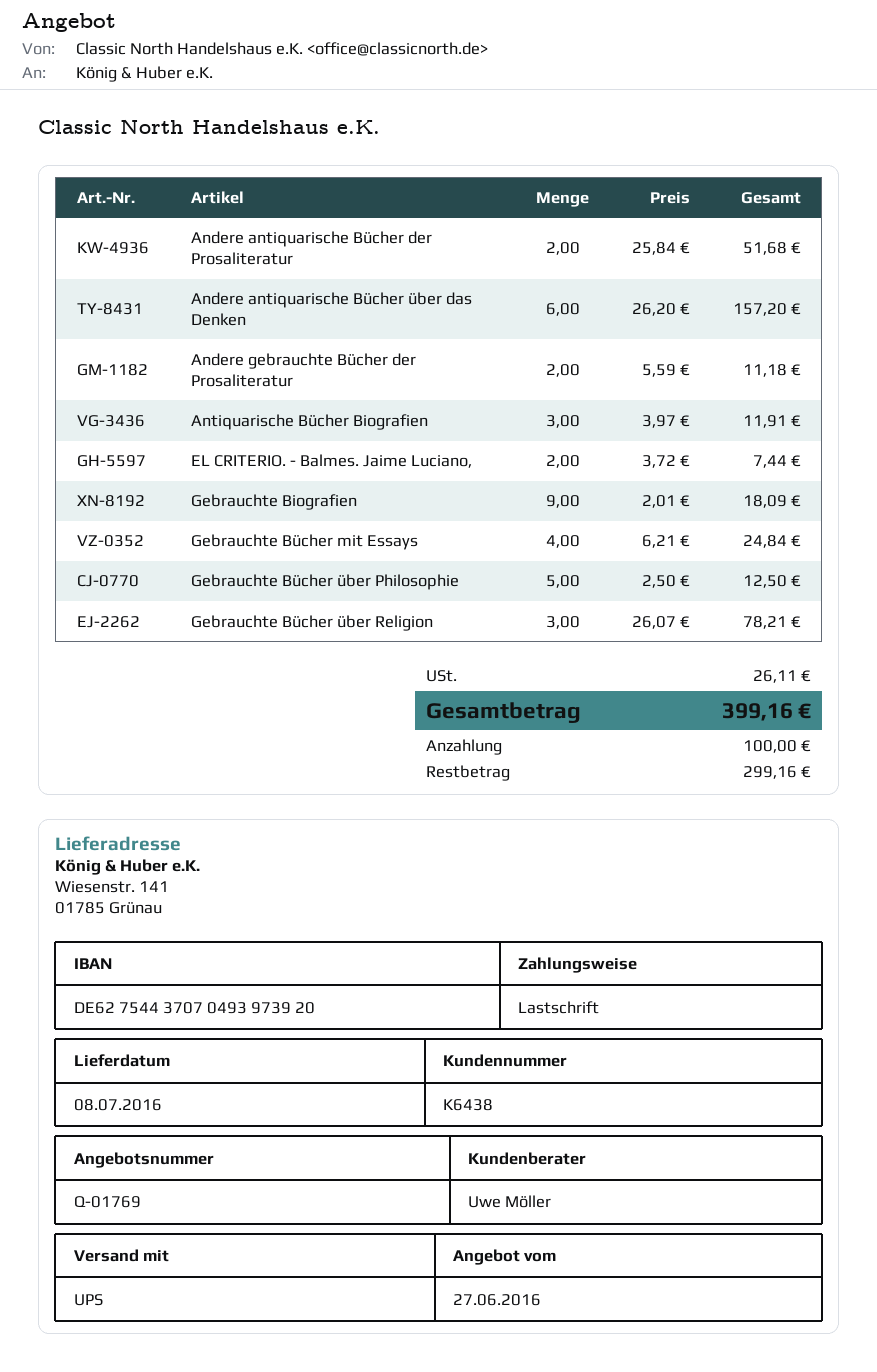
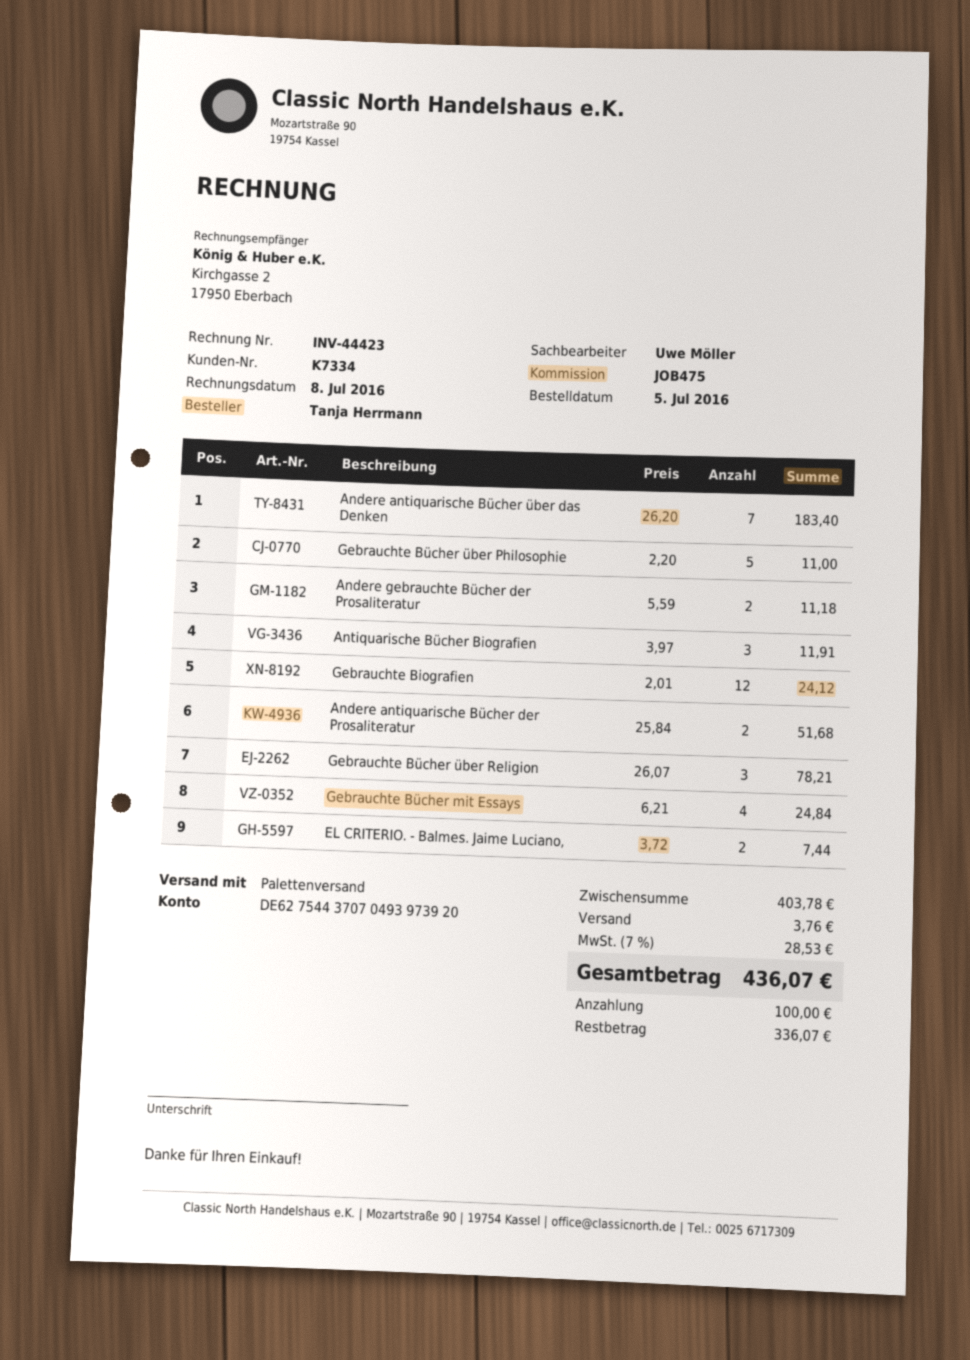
customer number: K6438 -> K7334
shipping method: UPS -> pallet freight
Andere antiquarische Bücher über das Denken: 6 x 26.20 = 157.20 -> 7 x 26.20 = 183.40
Gebrauchte Biografien: 9 x 2.01 = 18.09 -> 12 x 2.01 = 24.12
Gebrauchte Bücher über Philosophie: 5 x 2.50 = 12.50 -> 5 x 2.20 = 11.00
shipping: none -> 3.76
tax: 26.11 -> 28.53
total: 399.16 -> 436.07
balance: 299.16 -> 336.07

